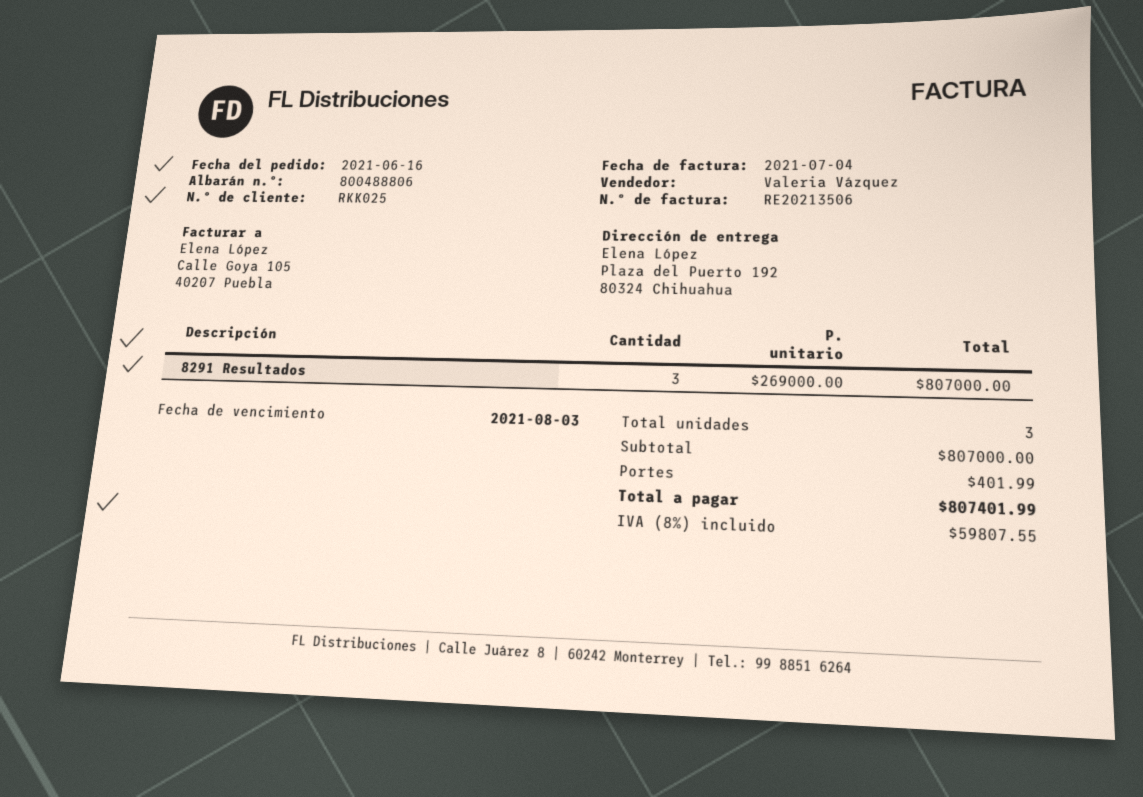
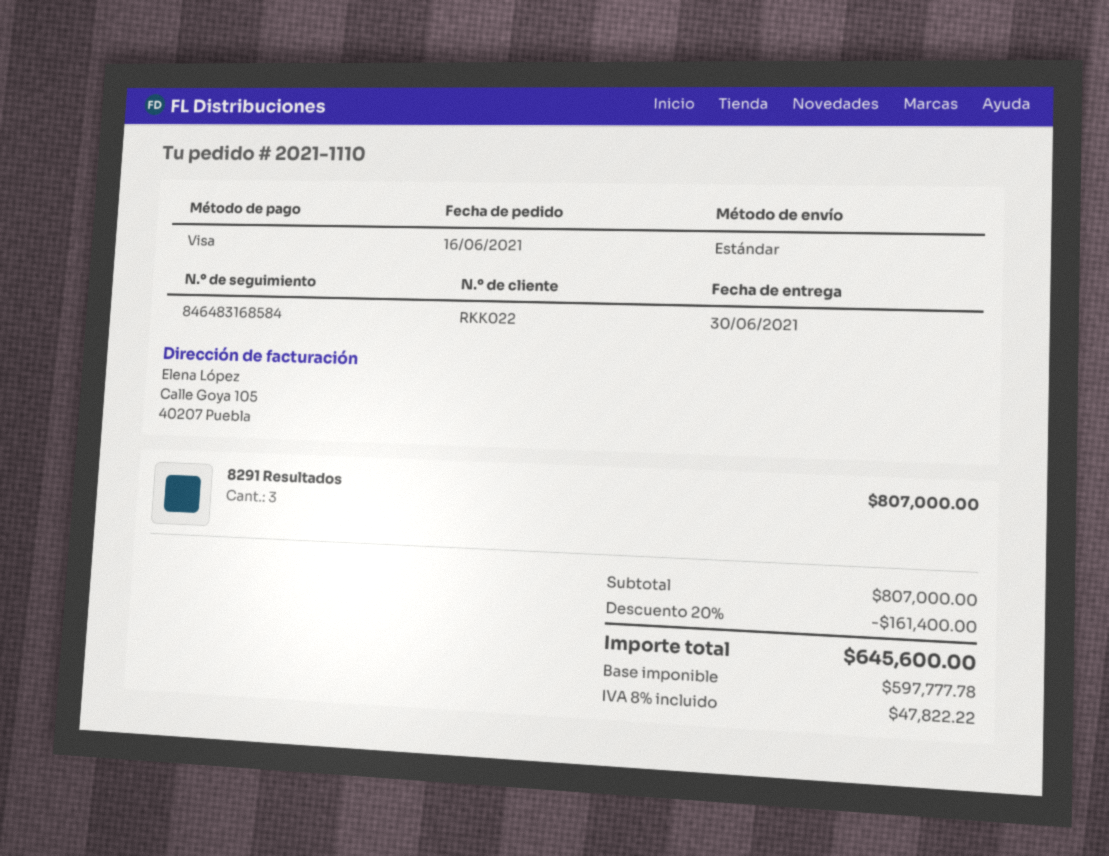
customer number: RKK025 -> RKK022
discount: none -> 20% = 161400.00
shipping: 401.99 -> none
tax: 8% = 59807.55 -> 8% = 47822.22
total: 807401.99 -> 645600.00

